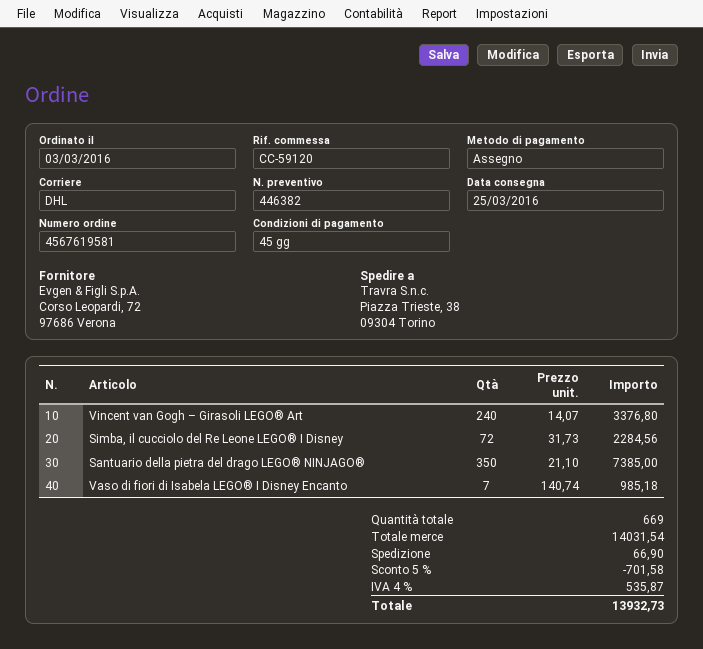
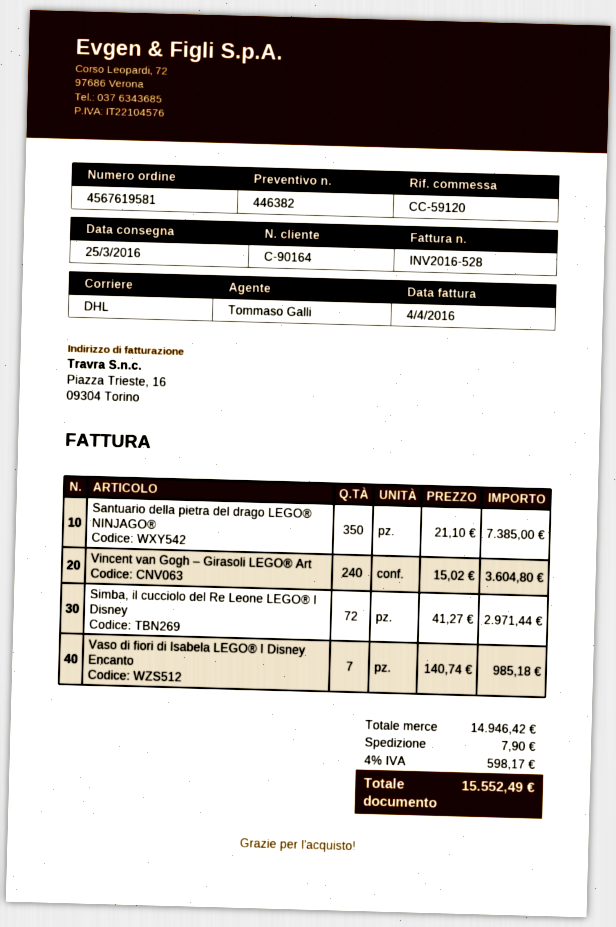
Vincent van Gogh – Girasoli LEGO® Art: 240 x 14.07 = 3376.80 -> 240 x 15.02 = 3604.80
Simba, il cucciolo del Re Leone LEGO® ǀ Disney: 72 x 31.73 = 2284.56 -> 72 x 41.27 = 2971.44
subtotal: 14031.54 -> 14946.42
discount: 5% = 701.58 -> none
shipping: 66.90 -> 7.90
tax: 4% = 535.87 -> 4% = 598.17
total: 13932.73 -> 15552.49

